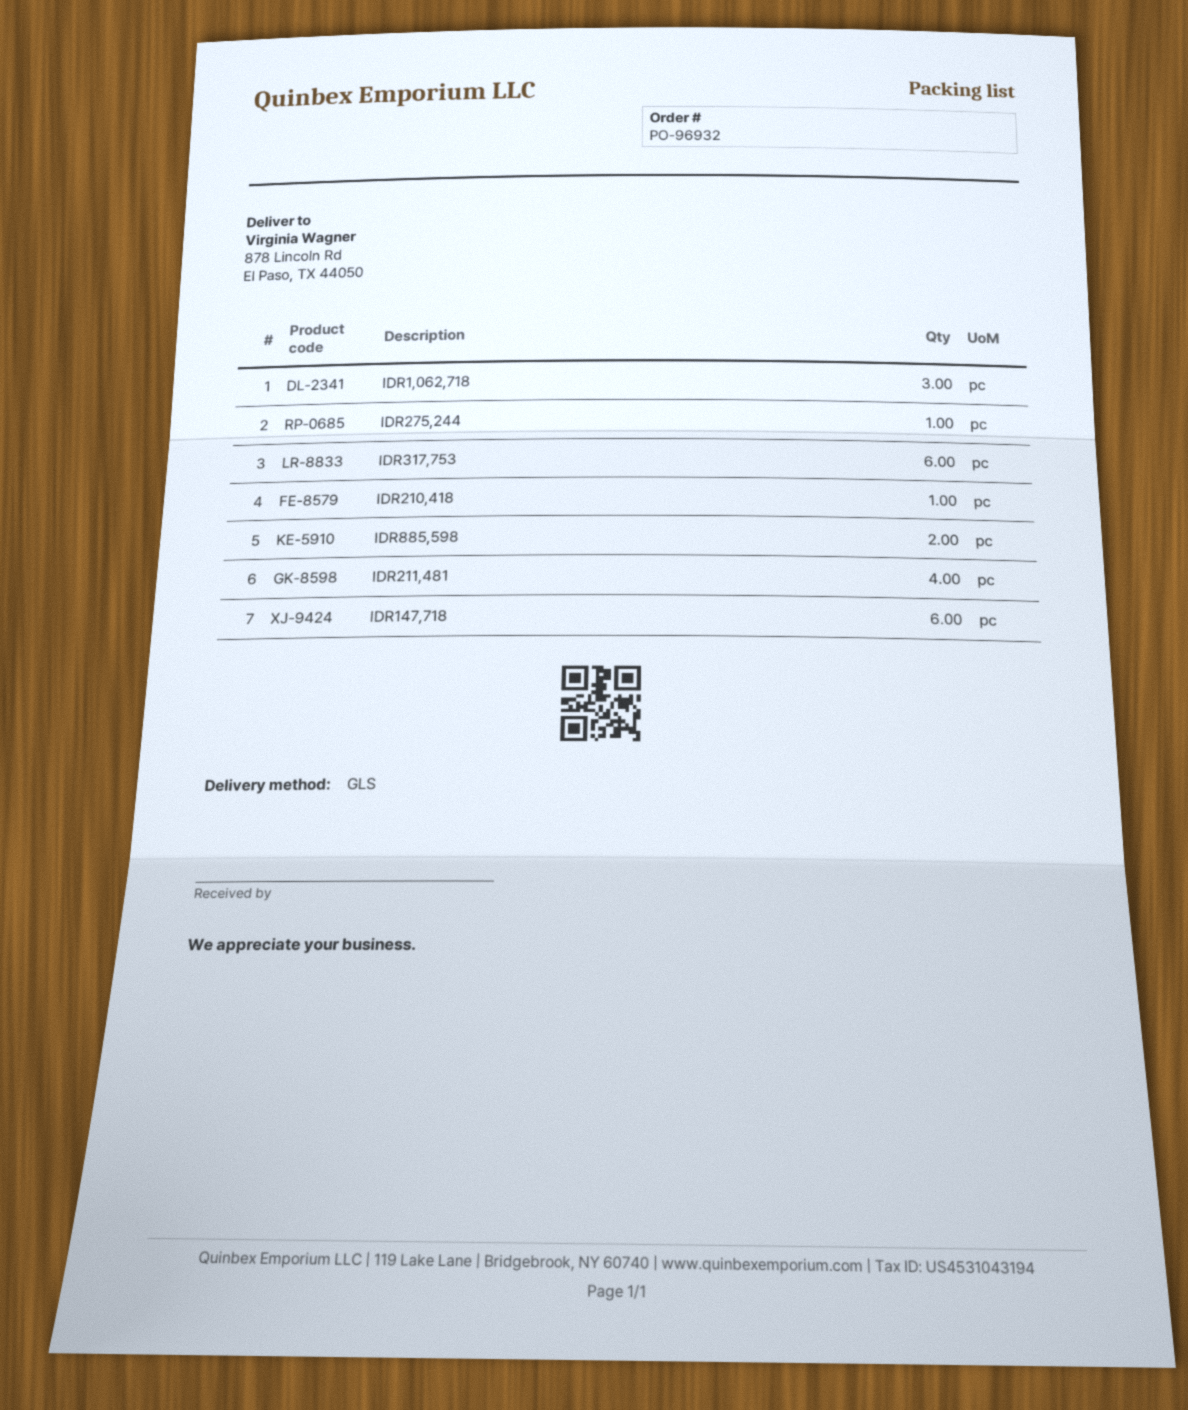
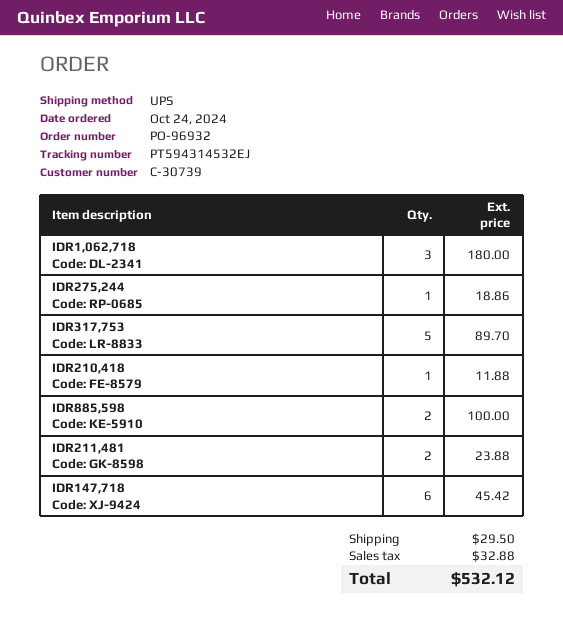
shipping method: GLS -> UPS
IDR317,753: 6 -> 5
IDR211,481: 4 -> 2

